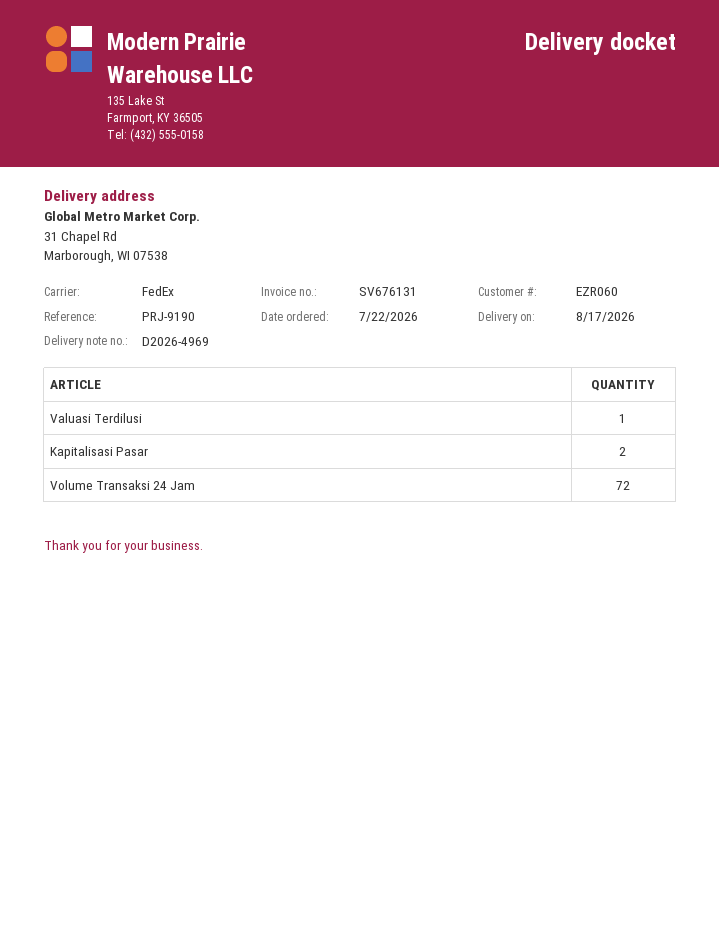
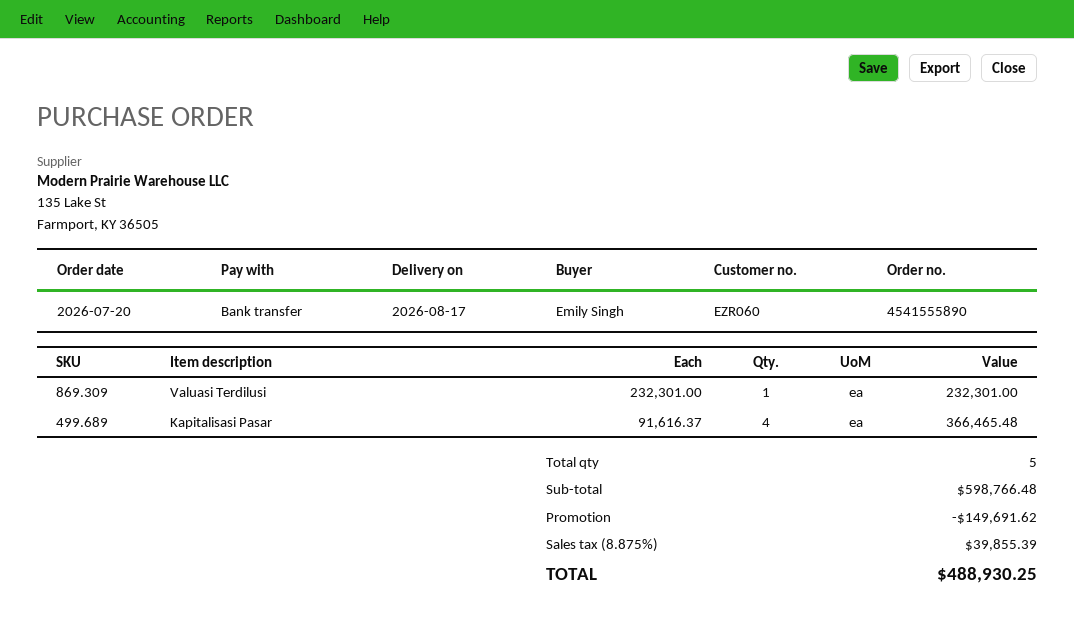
order date: 2026-07-22 -> 2026-07-20
Kapitalisasi Pasar: 2 -> 4
Volume Transaksi 24 Jam: 72 -> none

